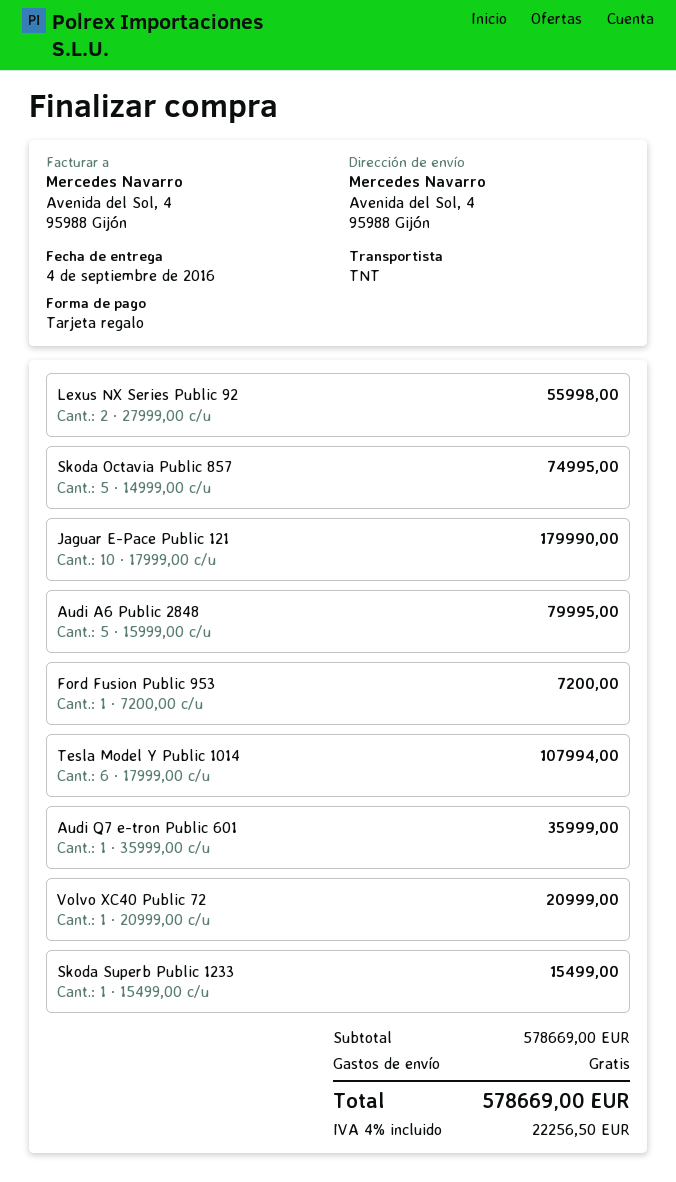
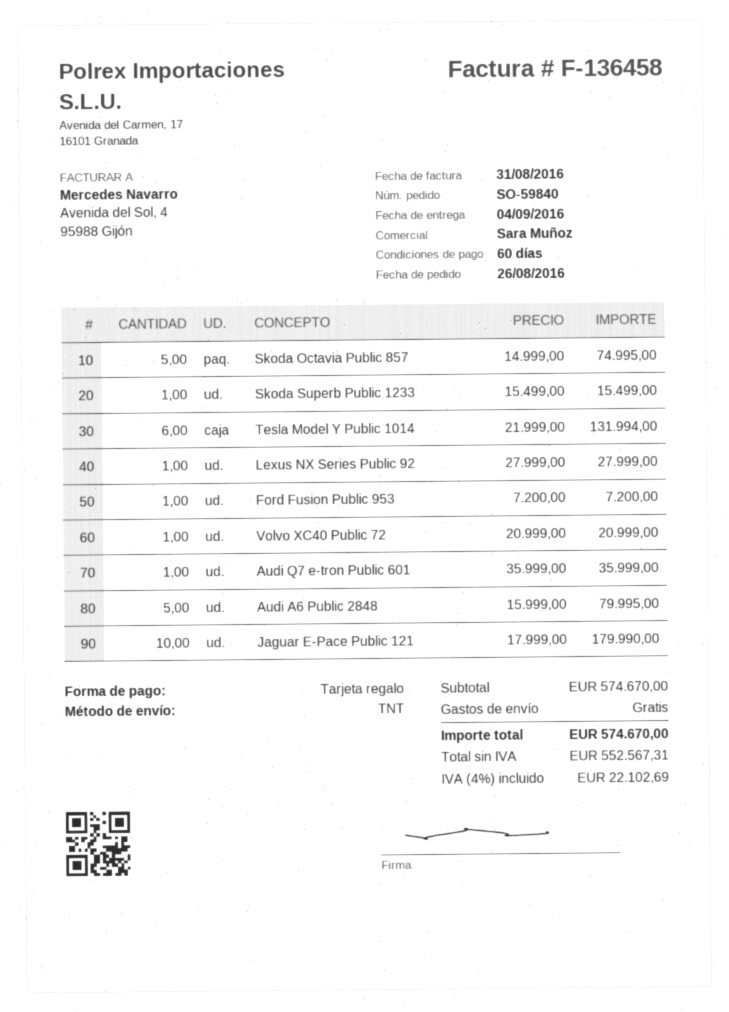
Lexus NX Series Public 92: 2 x 27999.00 = 55998.00 -> 1 x 27999.00 = 27999.00
Tesla Model Y Public 1014: 6 x 17999.00 = 107994.00 -> 6 x 21999.00 = 131994.00
subtotal: 578669.00 -> 574670.00
tax: 4% = 22256.50 -> 4% = 22102.69
total: 578669.00 -> 574670.00

